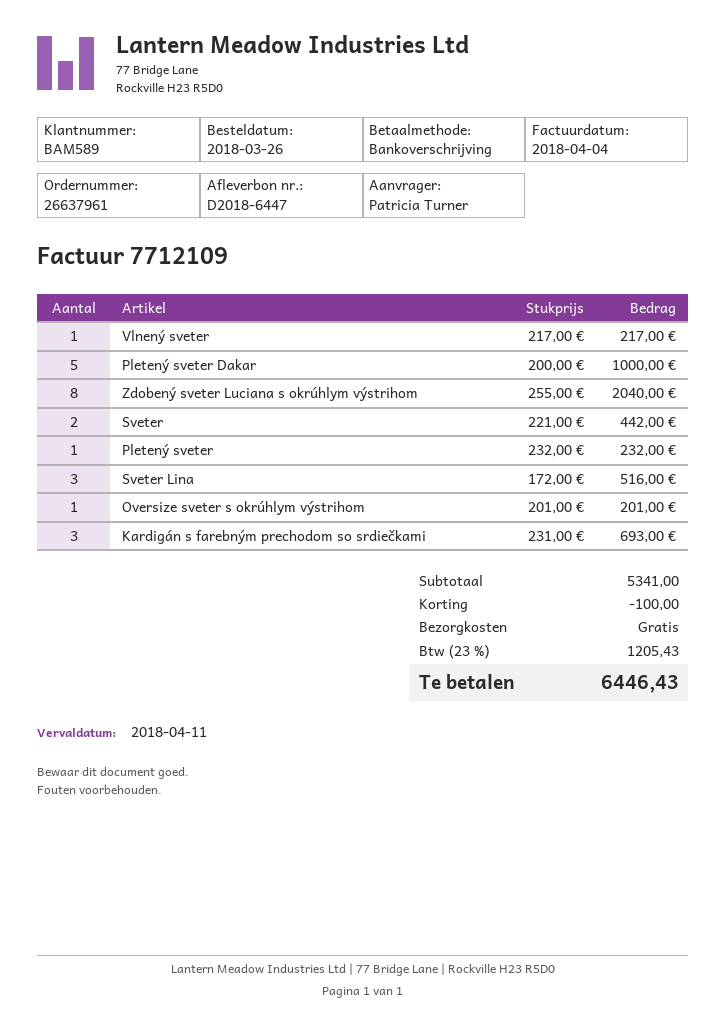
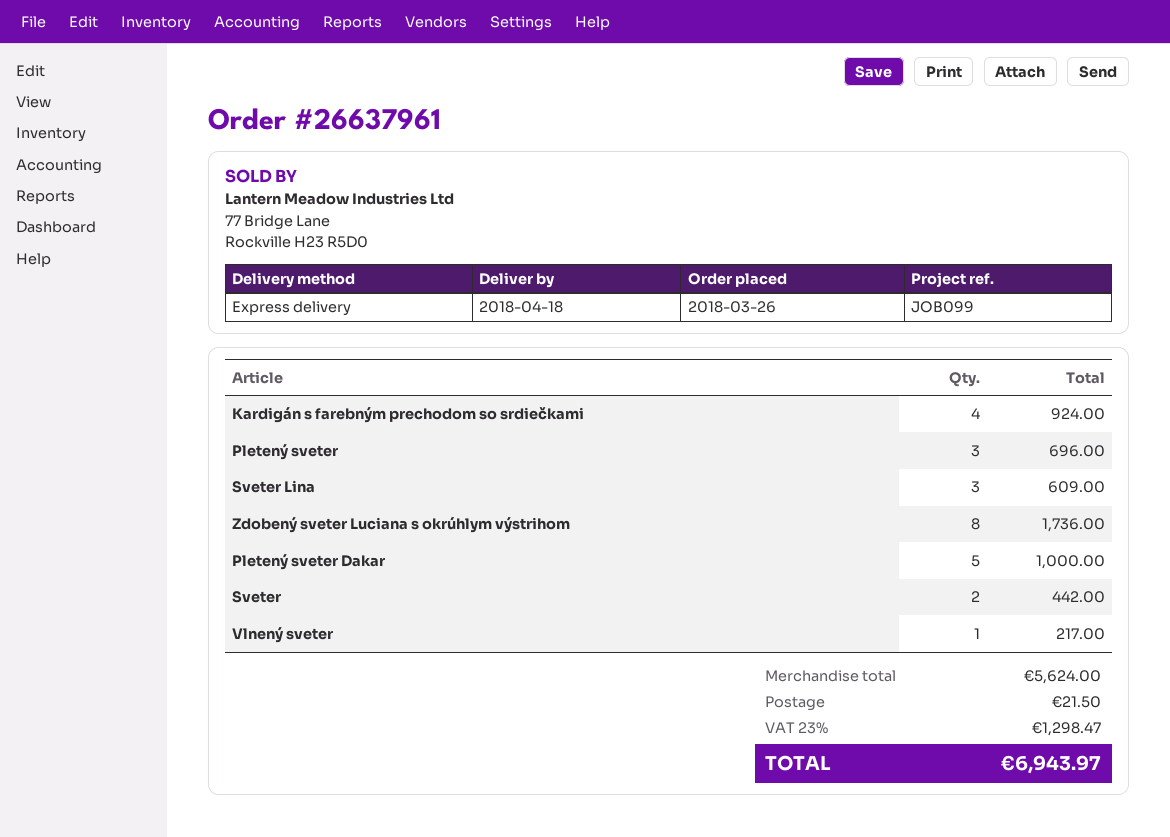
Zdobený sveter Luciana s okrúhlym výstrihom: 8 for 2040.00 -> 8 for 1736.00
Pletený sveter: 1 for 232.00 -> 3 for 696.00
Sveter Lina: 3 for 516.00 -> 3 for 609.00
Oversize sveter s okrúhlym výstrihom: 1 for 201.00 -> none
Kardigán s farebným prechodom so srdiečkami: 3 for 693.00 -> 4 for 924.00
subtotal: 5341.00 -> 5624.00
discount: 100.00 -> none
shipping: 0.00 -> 21.50
tax: 23% = 1205.43 -> 23% = 1298.47
total: 6446.43 -> 6943.97

